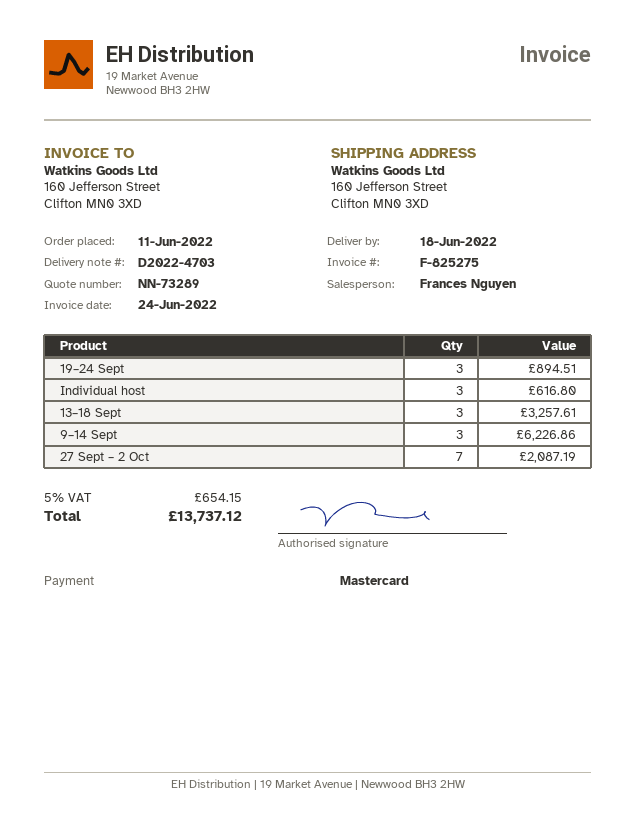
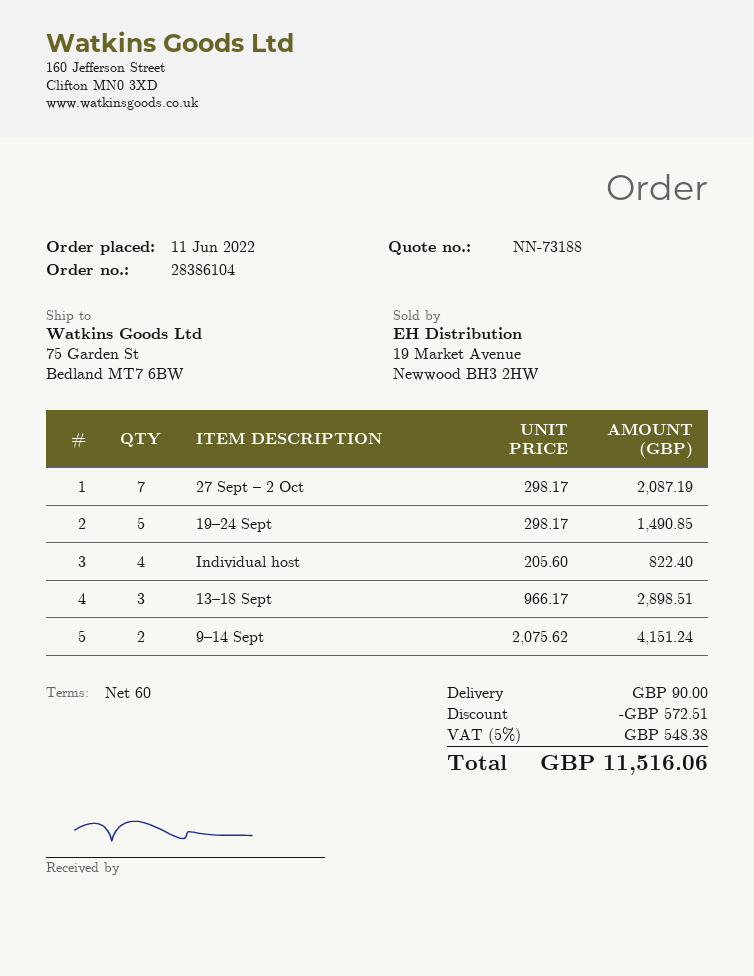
quote number: NN-73289 -> NN-73188
ship to: 160 Jefferson Street, Clifton MN0 3XD -> 75 Garden St, Bedland MT7 6BW
19–24 Sept: 3 for 894.51 -> 5 for 1490.85
Individual host: 3 for 616.80 -> 4 for 822.40
13–18 Sept: 3 for 3257.61 -> 3 for 2898.51
9–14 Sept: 3 for 6226.86 -> 2 for 4151.24
discount: none -> 572.51
shipping: none -> 90.00
tax: 5% = 654.15 -> 5% = 548.38
total: 13737.12 -> 11516.06

